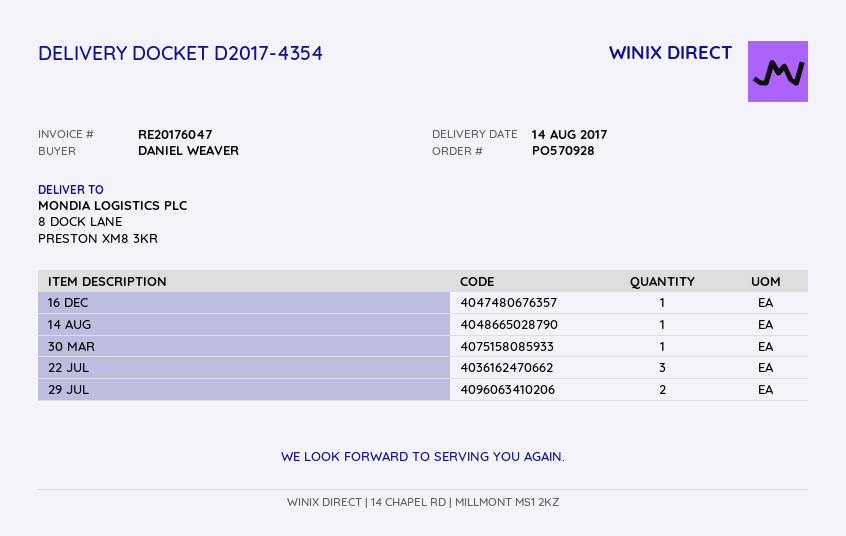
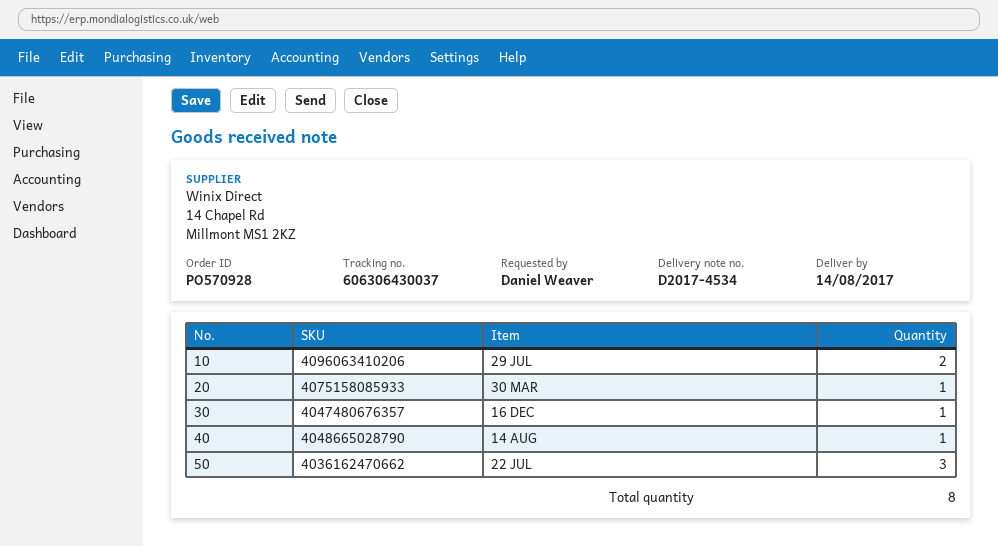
delivery note number: D2017-4354 -> D2017-4534

